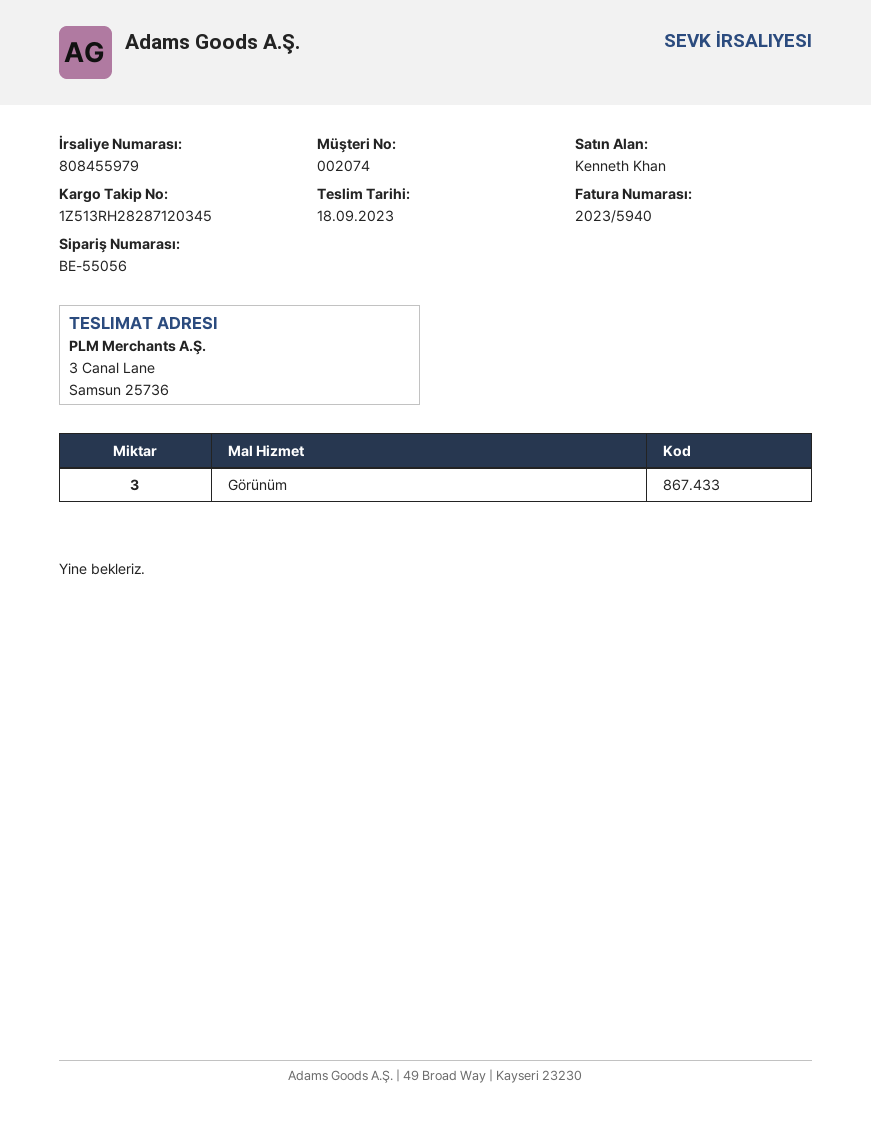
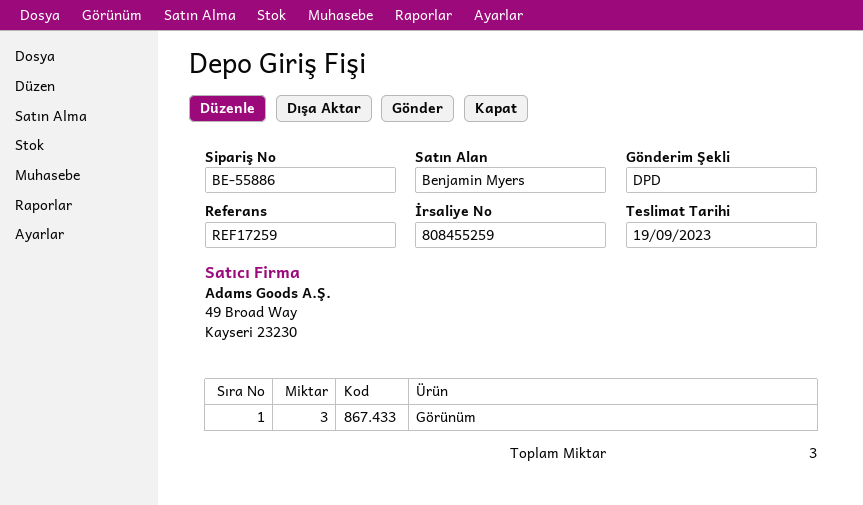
order number: BE-55056 -> BE-55886
delivery note number: 808455979 -> 808455259
delivery date: 2023-09-18 -> 2023-09-19
ordered by: Kenneth Khan -> Benjamin Myers

